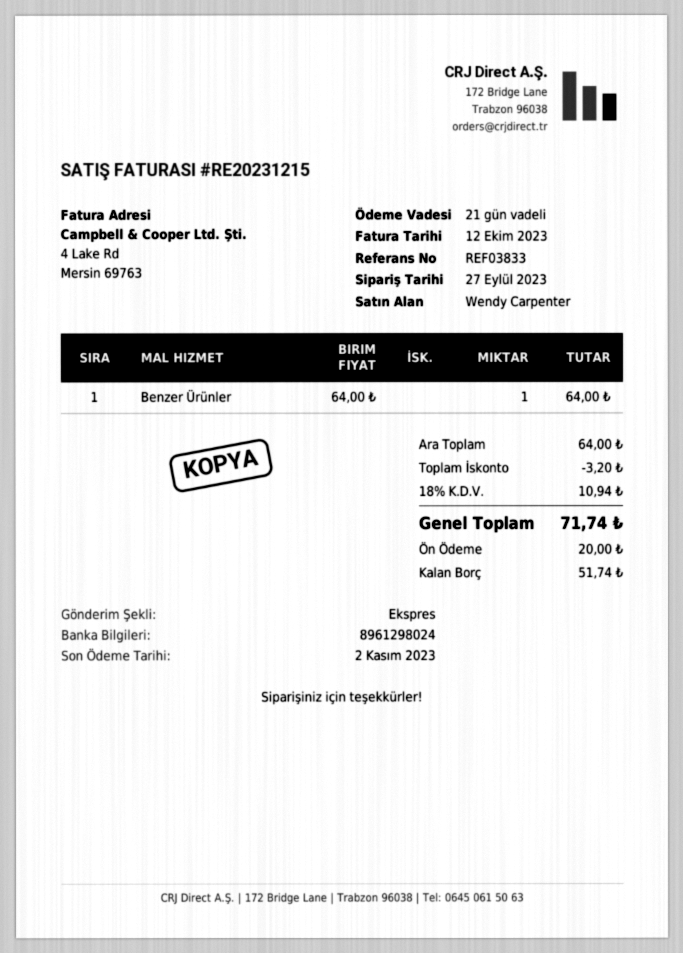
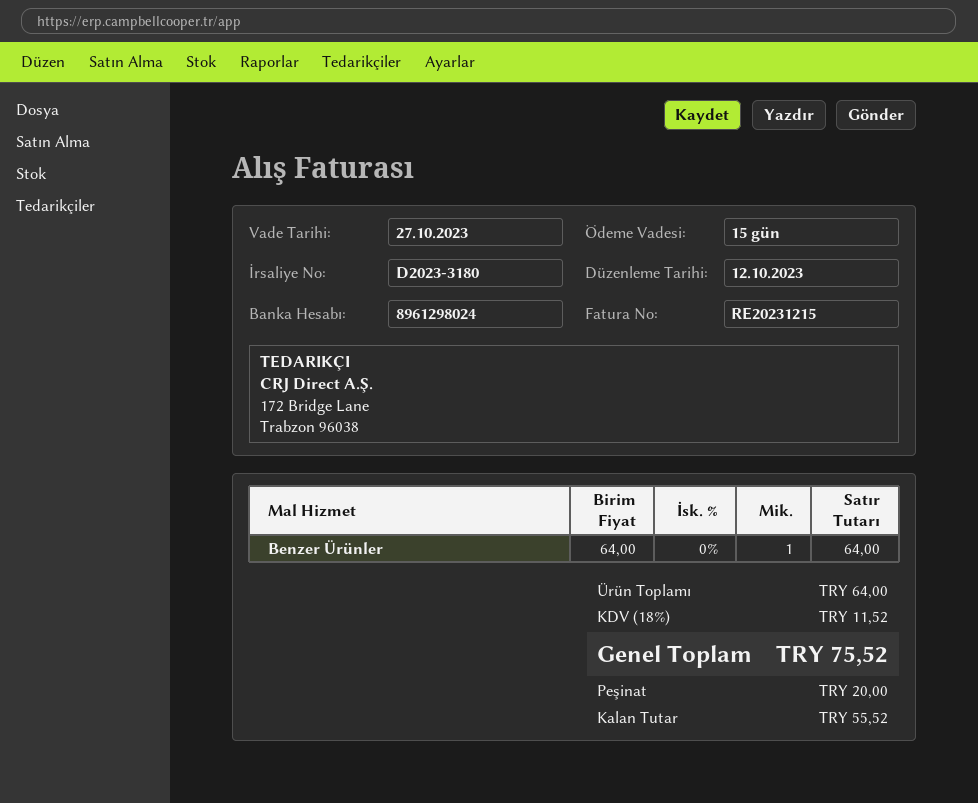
payment terms: 21 days -> 15 days
due date: 2023-11-02 -> 2023-10-27
discount: 3.20 -> none
tax: 18% = 10.94 -> 18% = 11.52
total: 71.74 -> 75.52
balance: 51.74 -> 55.52

